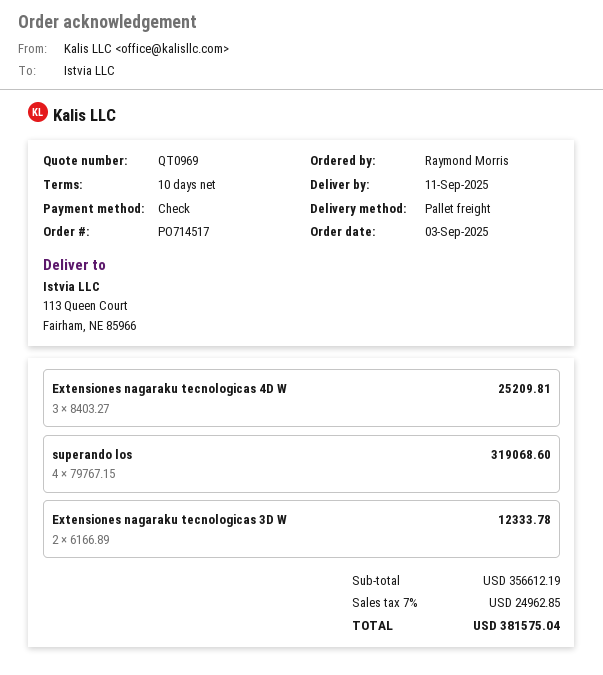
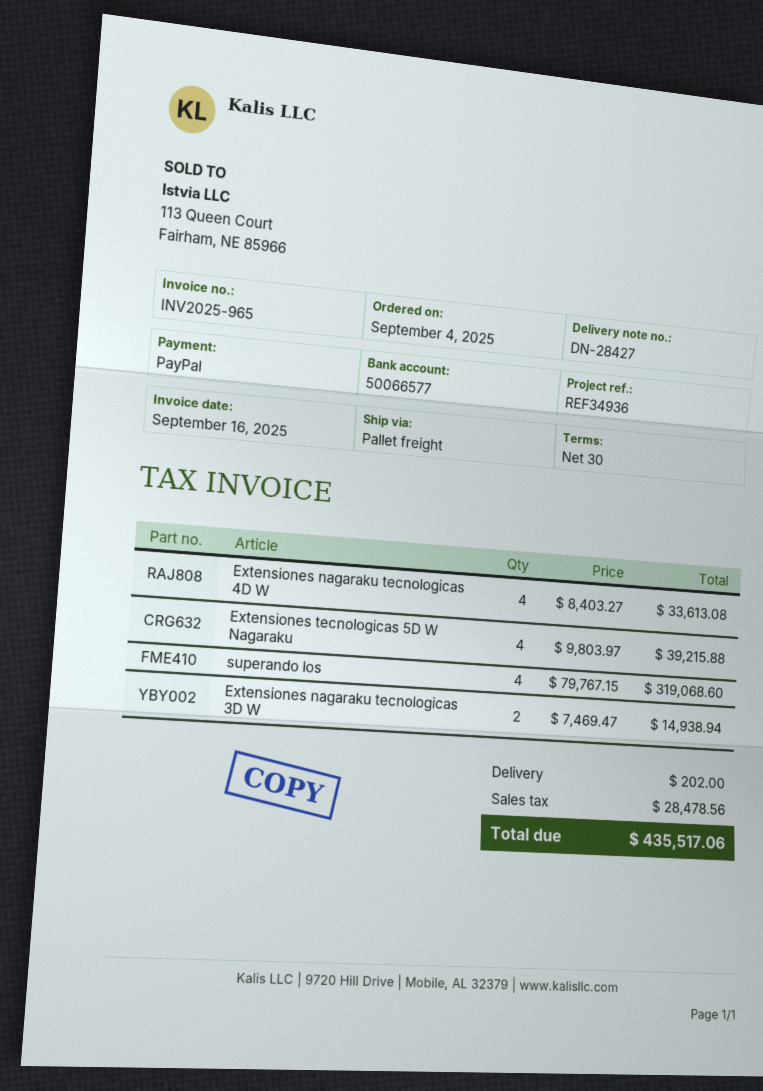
order date: 2025-09-03 -> 2025-09-04
payment terms: 10 days -> 30 days
payment method: cheque -> PayPal
Extensiones nagaraku tecnologicas 4D W: 3 x 8403.27 = 25209.81 -> 4 x 8403.27 = 33613.08
Extensiones nagaraku tecnologicas 3D W: 2 x 6166.89 = 12333.78 -> 2 x 7469.47 = 14938.94
Extensiones tecnologicas 5D W Nagaraku: none -> 4 x 9803.97 = 39215.88
shipping: none -> 202.00
tax: 24962.85 -> 28478.56
total: 381575.04 -> 435517.06

